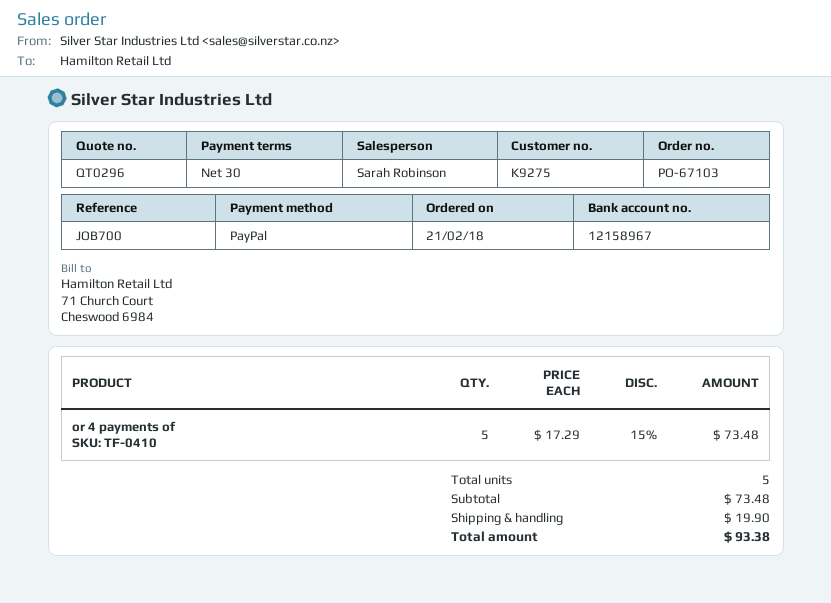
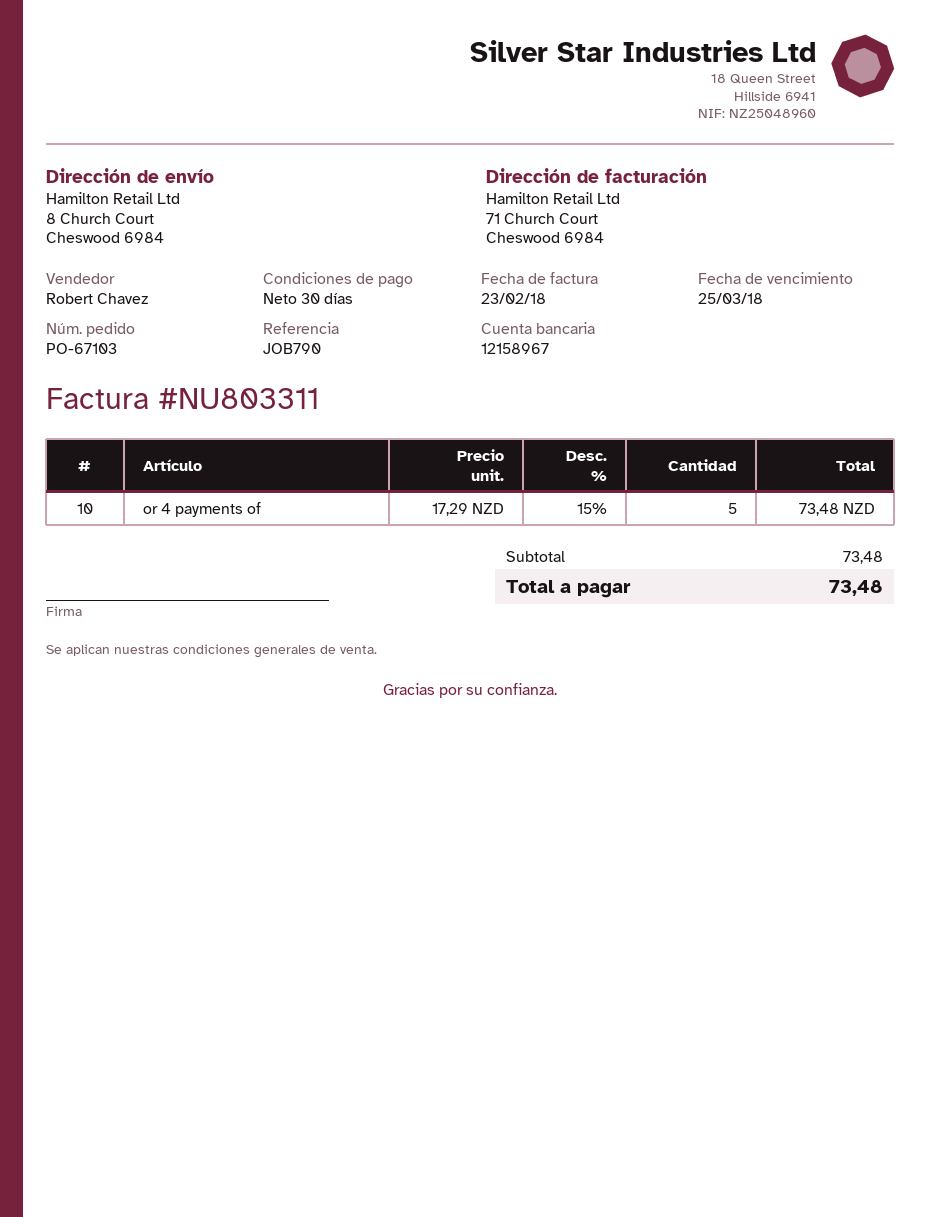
reference: JOB700 -> JOB790
sales rep: Sarah Robinson -> Robert Chavez
shipping: 19.90 -> none
total: 93.38 -> 73.48

